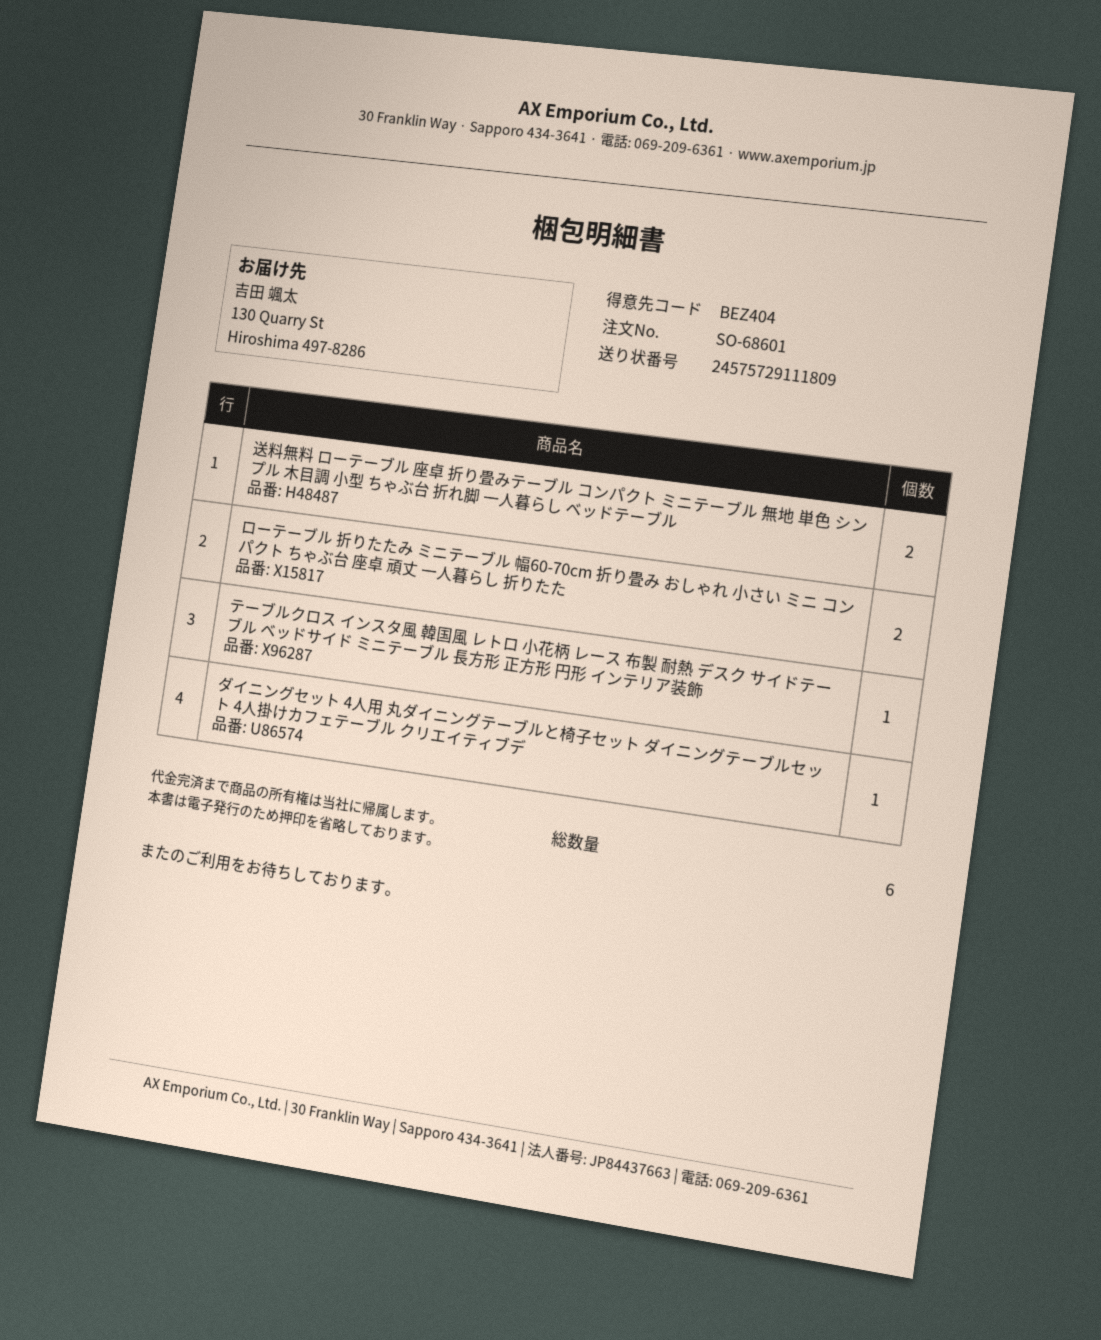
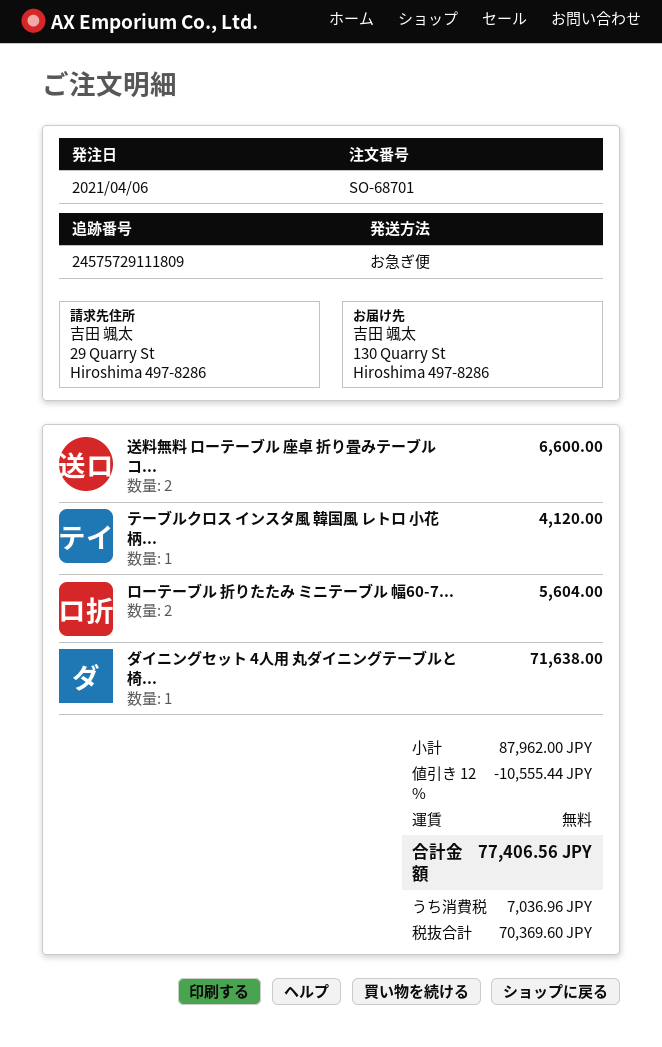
order number: SO-68601 -> SO-68701

